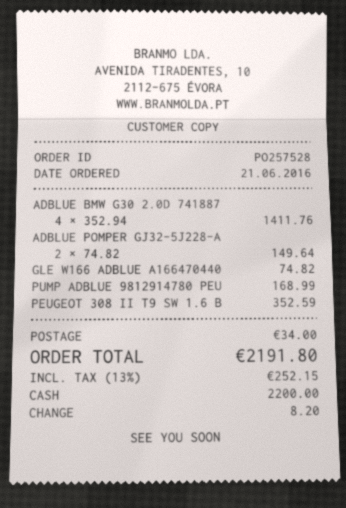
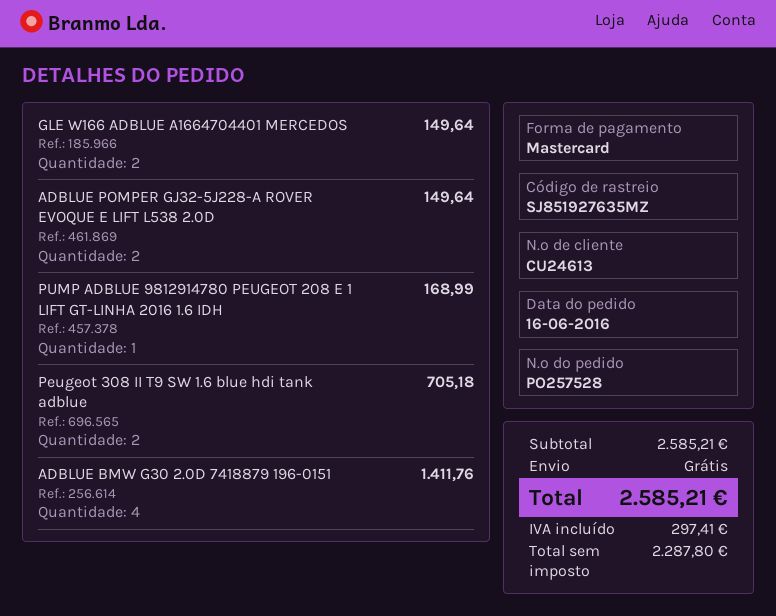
order date: 2016-06-21 -> 2016-06-16
payment method: cash -> Mastercard
GLE W166 ADBLUE A166470440: 1 for 74.82 -> 2 for 149.64
PEUGEOT 308 II T9 SW 1.6 B: 1 for 352.59 -> 2 for 705.18
shipping: 34.00 -> 0.00
tax: 252.15 -> 297.41
total: 2191.80 -> 2585.21

